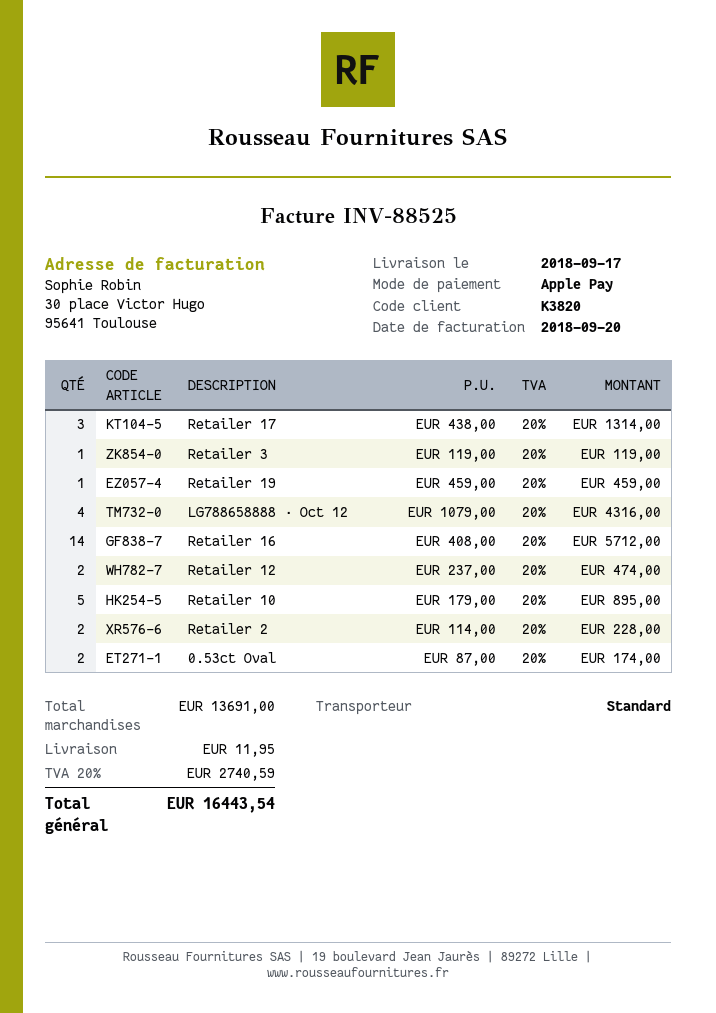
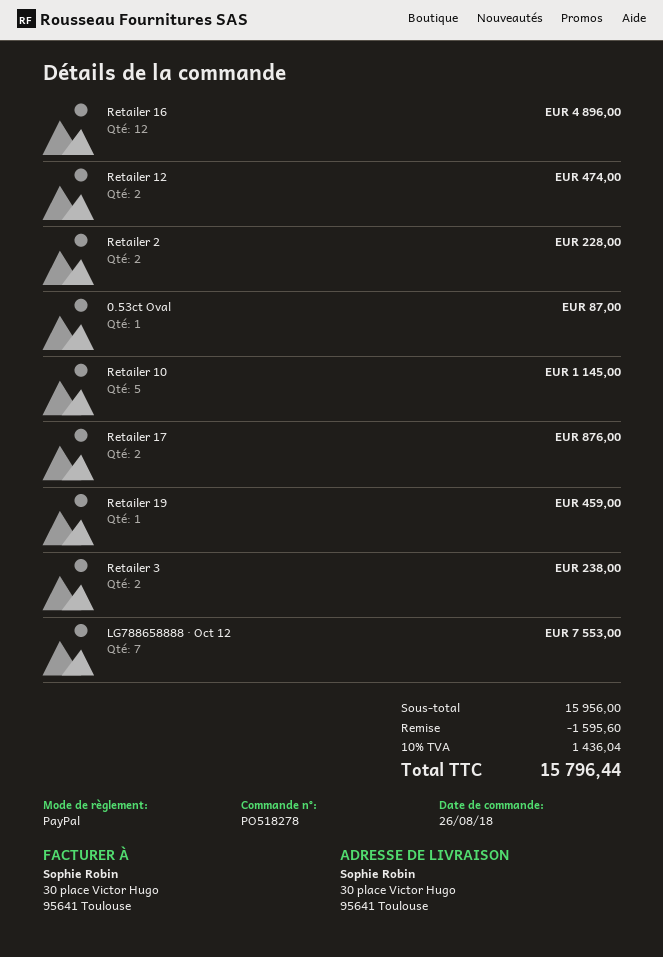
payment method: Apple Pay -> PayPal
Retailer 17: 3 for 1314.00 -> 2 for 876.00
Retailer 3: 1 for 119.00 -> 2 for 238.00
LG788658888 · Oct 12: 4 for 4316.00 -> 7 for 7553.00
Retailer 16: 14 for 5712.00 -> 12 for 4896.00
Retailer 10: 5 for 895.00 -> 5 for 1145.00
0.53ct Oval: 2 for 174.00 -> 1 for 87.00
subtotal: 13691.00 -> 15956.00
discount: none -> 1595.60
shipping: 11.95 -> none
tax: 20% = 2740.59 -> 10% = 1436.04
total: 16443.54 -> 15796.44

